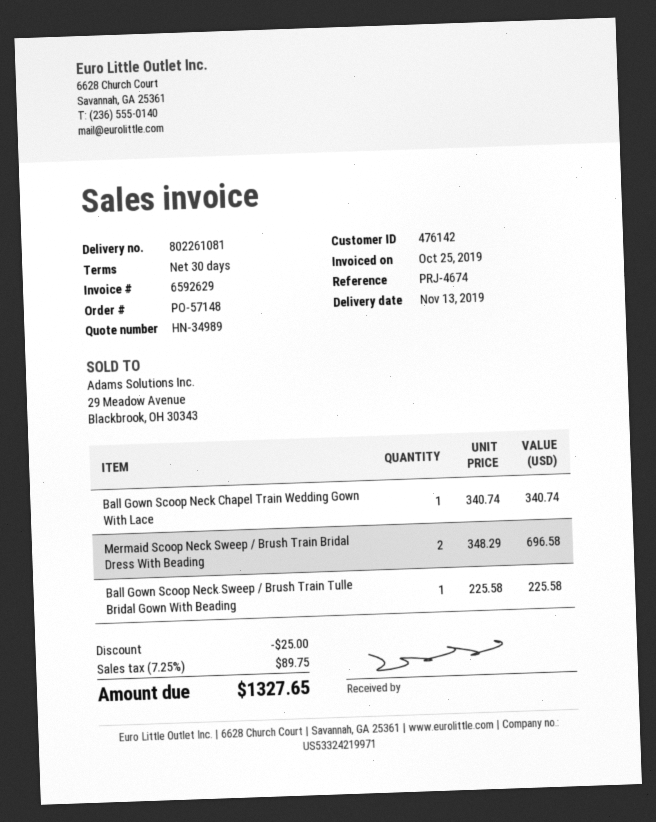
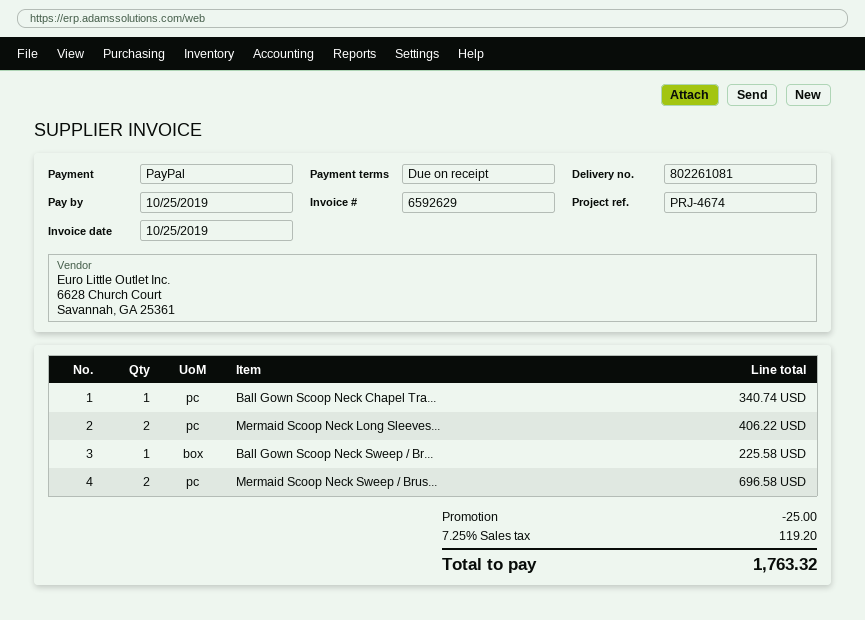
payment terms: 30 days -> on receipt
Mermaid Scoop Neck Long Sleeves...: none -> 2 for 406.22
tax: 7.25% = 89.75 -> 7.25% = 119.20
total: 1327.65 -> 1763.32

